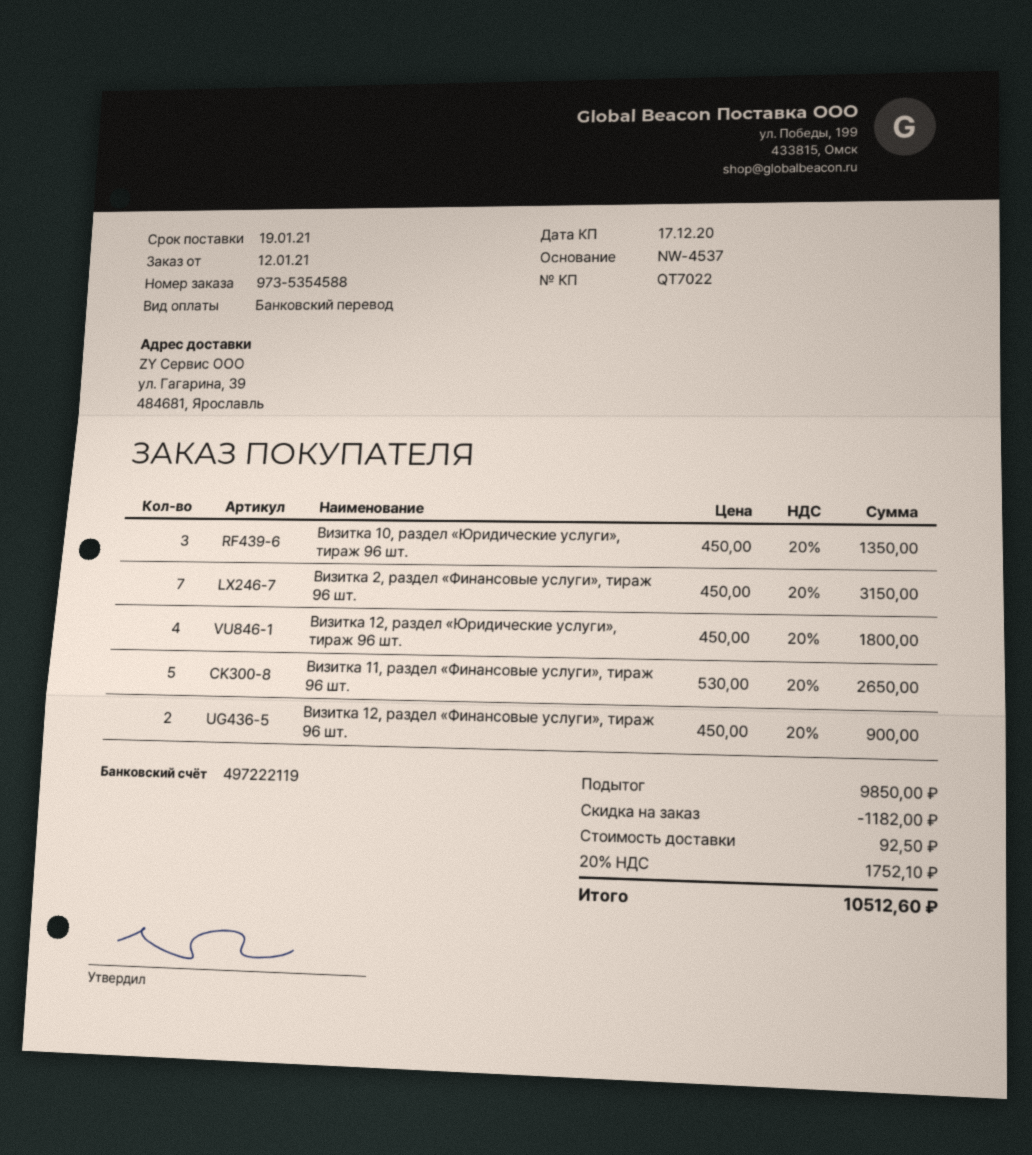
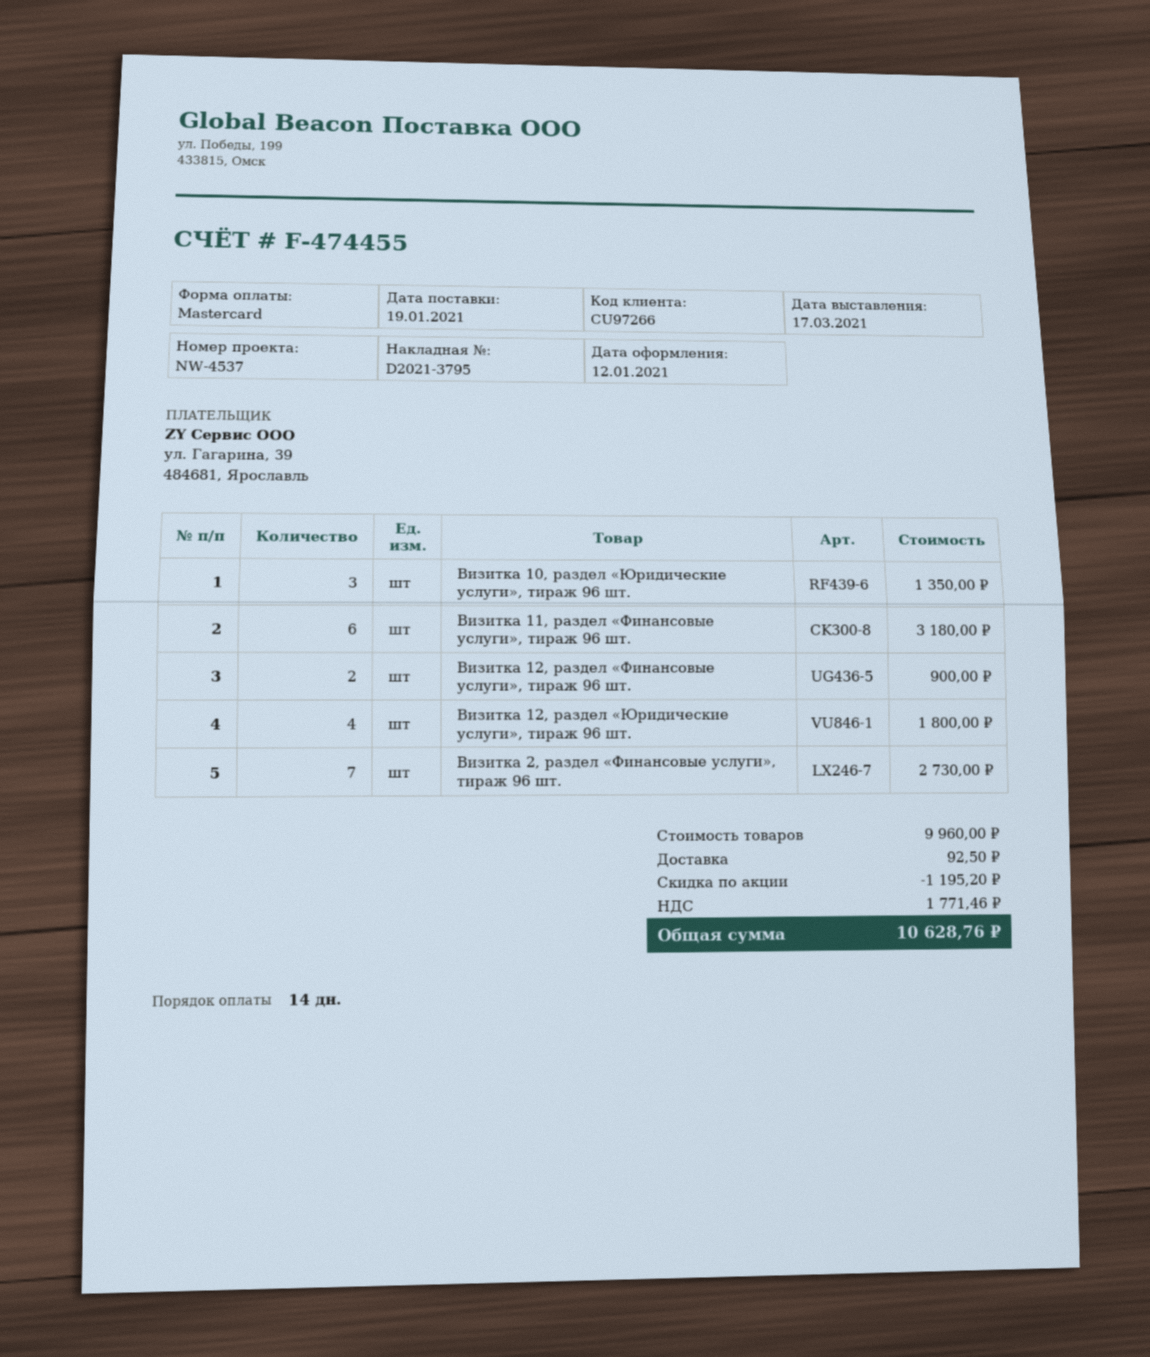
payment method: bank transfer -> Mastercard
Визитка 2, раздел «Финансовые услуги», тираж 96 шт.: 7 for 3150.00 -> 7 for 2730.00
Визитка 11, раздел «Финансовые услуги», тираж 96 шт.: 5 for 2650.00 -> 6 for 3180.00
subtotal: 9850.00 -> 9960.00
discount: 1182.00 -> 1195.20
tax: 1752.10 -> 1771.46
total: 10512.60 -> 10628.76

